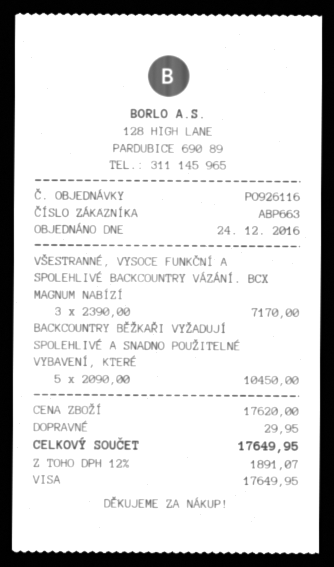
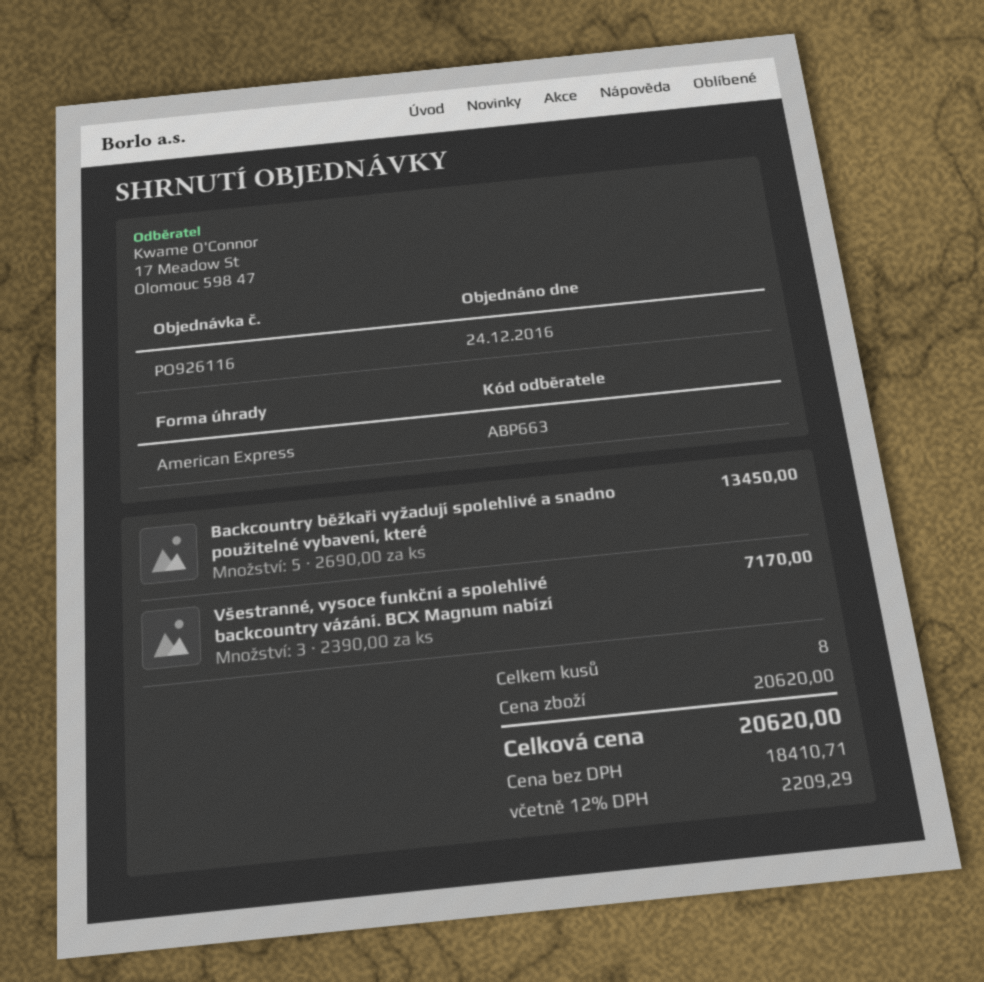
payment method: Visa -> American Express
BACKCOUNTRY BĚŽKAŘI VYŽADUJÍ SPOLEHLIVÉ A SNADNO POUŽITELNÉ VYBAVENÍ, KTERÉ: 5 x 2090.00 = 10450.00 -> 5 x 2690.00 = 13450.00
subtotal: 17620.00 -> 20620.00
shipping: 29.95 -> none
tax: 12% = 1891.07 -> 12% = 2209.29
total: 17649.95 -> 20620.00

